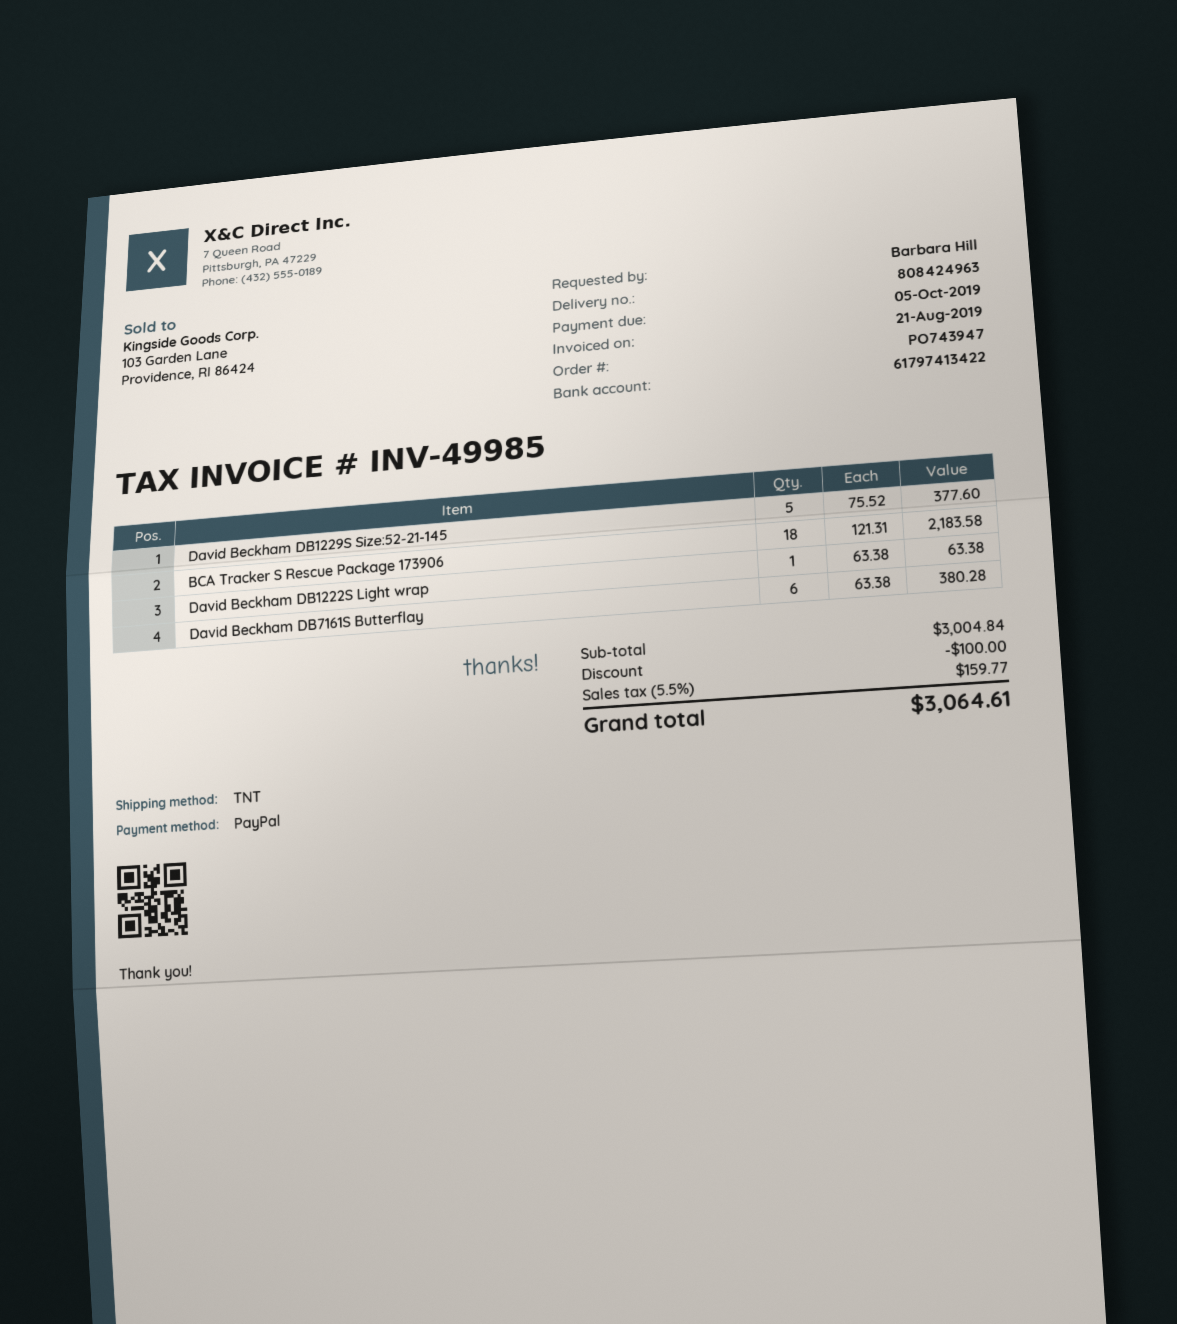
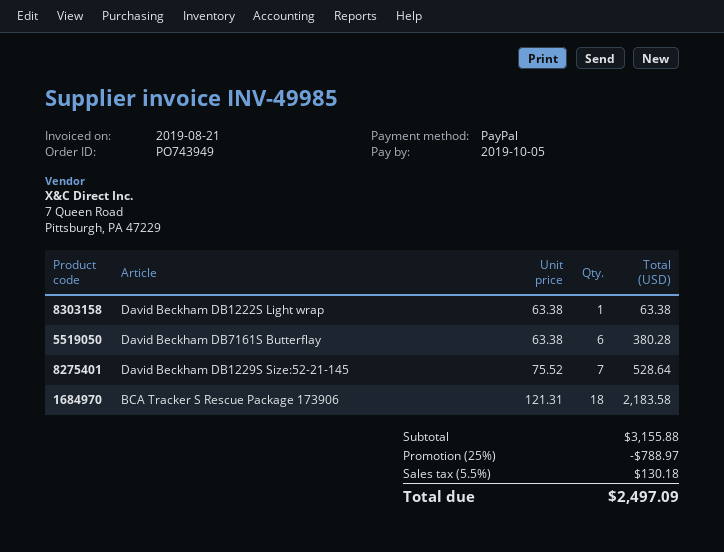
order number: PO743947 -> PO743949
David Beckham DB1229S Size:52-21-145: 5 x 75.52 = 377.60 -> 7 x 75.52 = 528.64
subtotal: 3004.84 -> 3155.88
discount: 100.00 -> 788.97
tax: 5.5% = 159.77 -> 5.5% = 130.18
total: 3064.61 -> 2497.09

